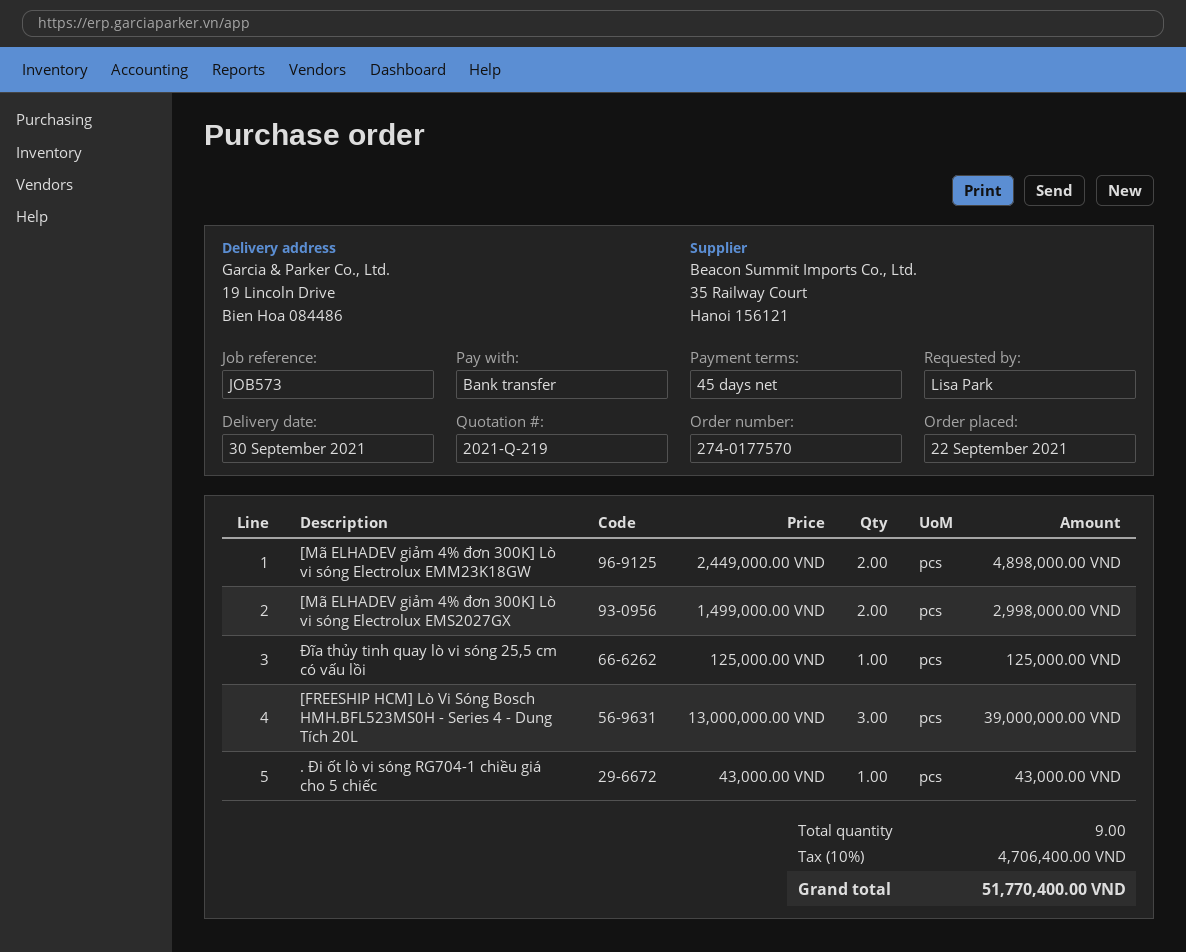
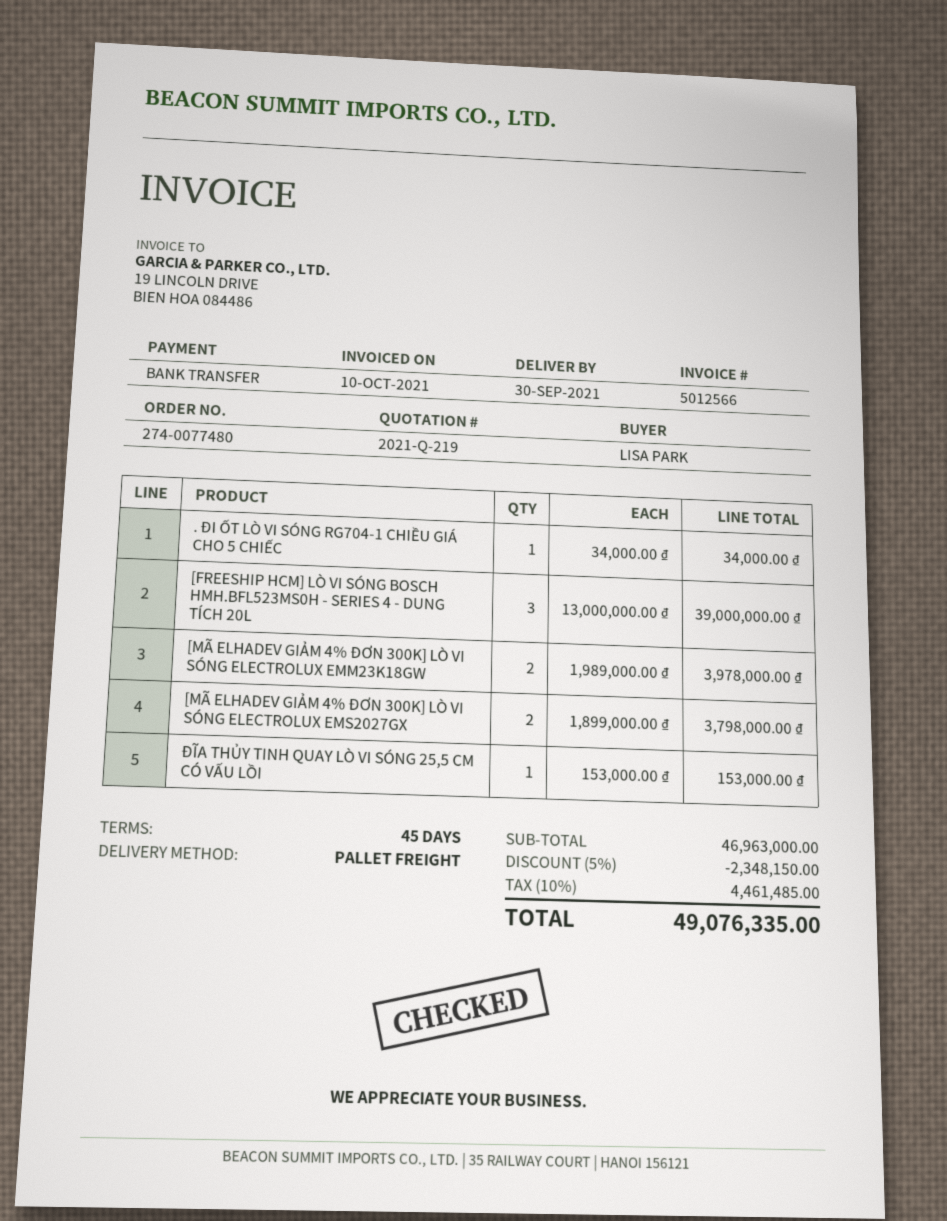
order number: 274-0177570 -> 274-0077480
[Mã ELHADEV giảm 4% đơn 300K] Lò vi sóng Electrolux EMM23K18GW: 2 x 2449000.00 = 4898000.00 -> 2 x 1989000.00 = 3978000.00
[Mã ELHADEV giảm 4% đơn 300K] Lò vi sóng Electrolux EMS2027GX: 2 x 1499000.00 = 2998000.00 -> 2 x 1899000.00 = 3798000.00
Đĩa thủy tinh quay lò vi sóng 25,5 cm có vấu lồi: 1 x 125000.00 = 125000.00 -> 1 x 153000.00 = 153000.00
. Đi ốt lò vi sóng RG704-1 chiều giá cho 5 chiếc: 1 x 43000.00 = 43000.00 -> 1 x 34000.00 = 34000.00
discount: none -> 5% = 2348150.00
tax: 10% = 4706400.00 -> 10% = 4461485.00
total: 51770400.00 -> 49076335.00

